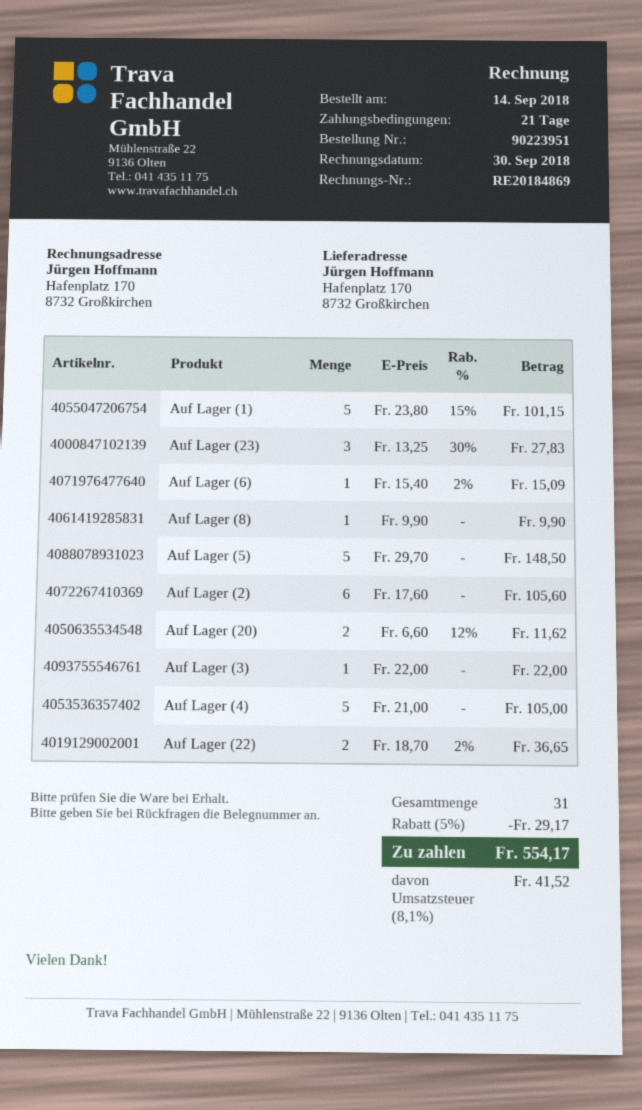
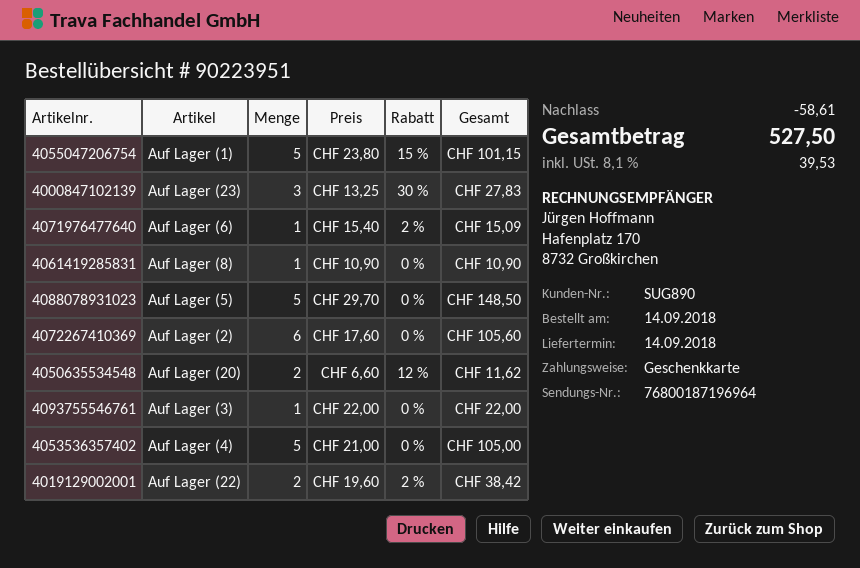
Auf Lager (8): 1 x 9.90 = 9.90 -> 1 x 10.90 = 10.90
Auf Lager (22): 2 x 18.70 - 2% = 36.65 -> 2 x 19.60 - 2% = 38.42
discount: 29.17 -> 58.61
tax: 8.1% = 41.52 -> 8.1% = 39.53
total: 554.17 -> 527.50

